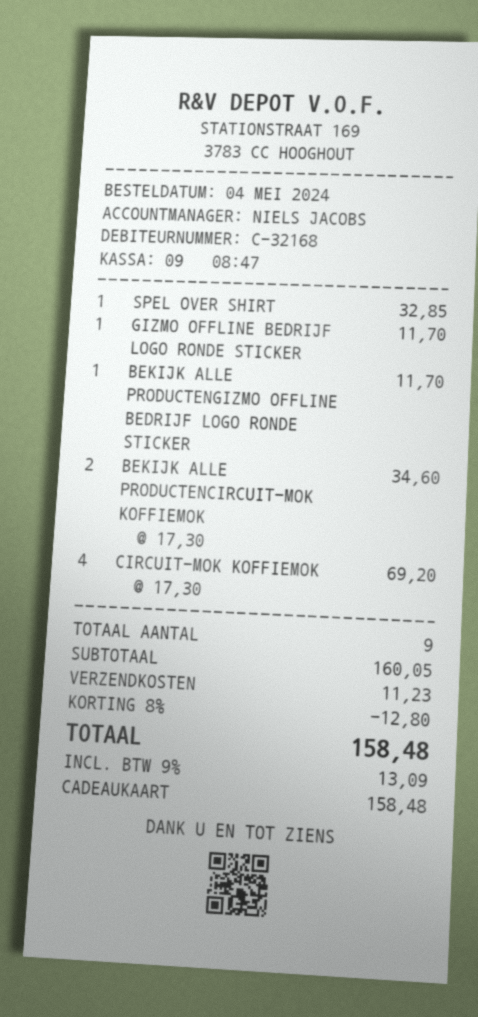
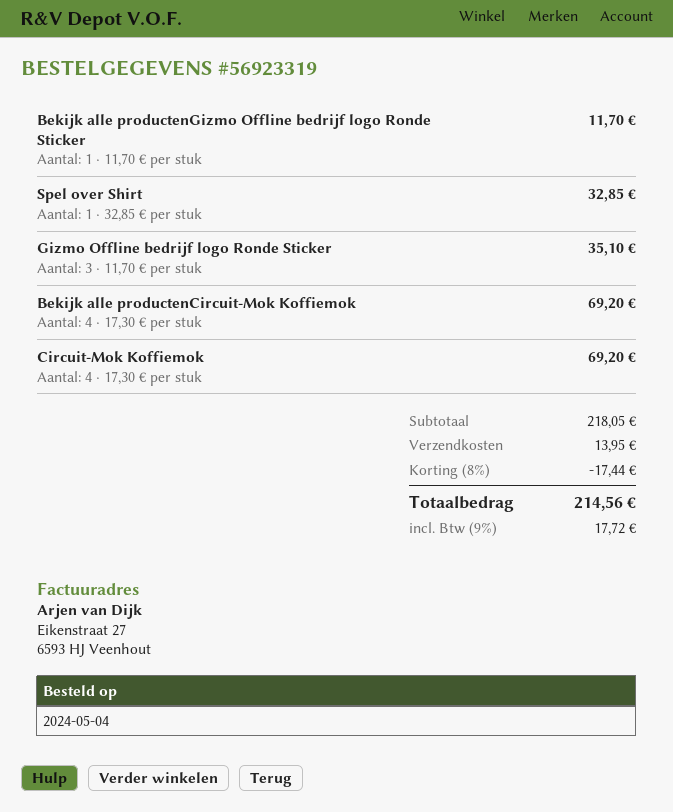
GIZMO OFFLINE BEDRIJF LOGO RONDE STICKER: 1 x 11.70 = 11.70 -> 3 x 11.70 = 35.10
BEKIJK ALLE PRODUCTENCIRCUIT-MOK KOFFIEMOK: 2 x 17.30 = 34.60 -> 4 x 17.30 = 69.20
subtotal: 160.05 -> 218.05
discount: 8% = 12.80 -> 8% = 17.44
shipping: 11.23 -> 13.95
tax: 9% = 13.09 -> 9% = 17.72
total: 158.48 -> 214.56

